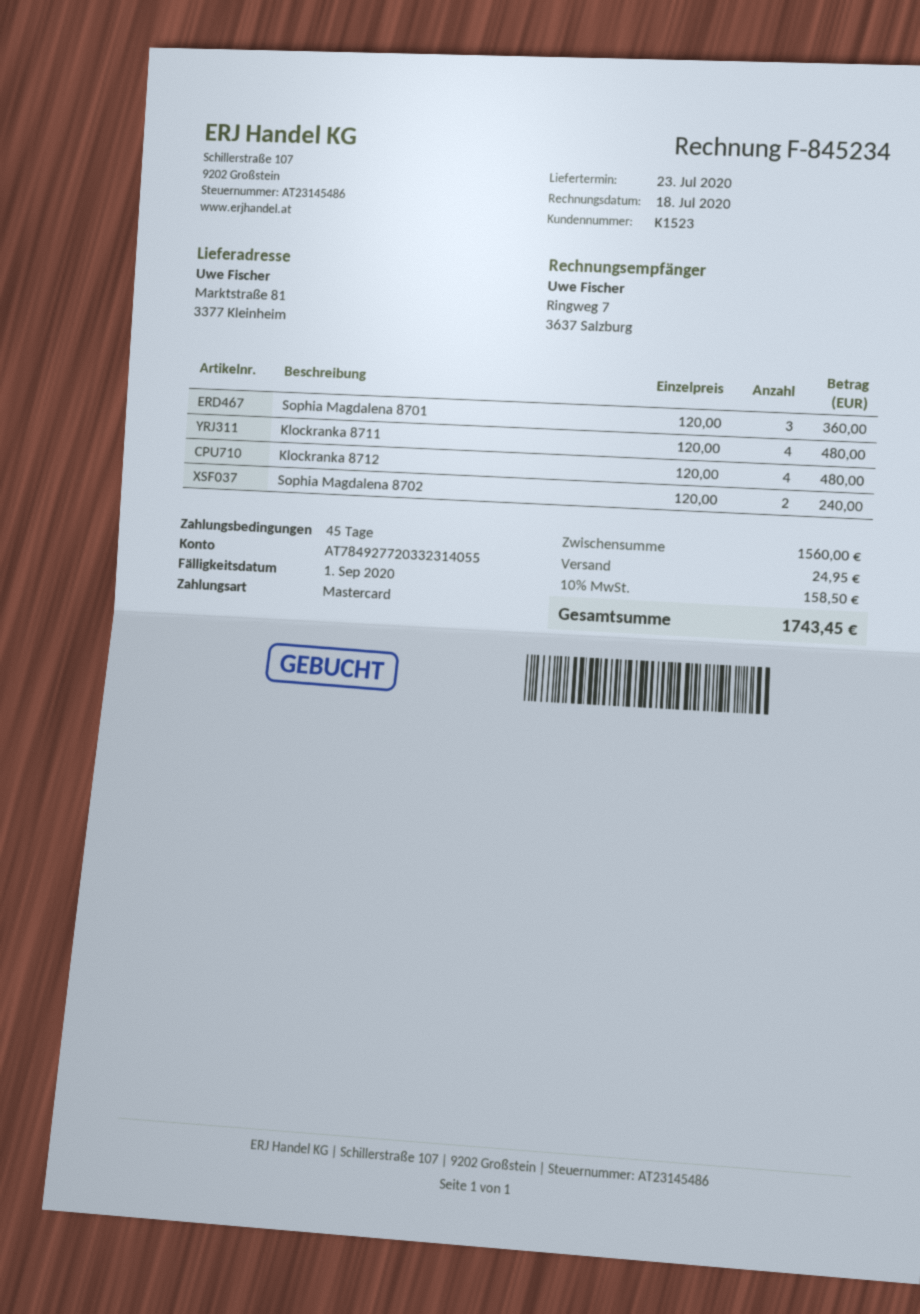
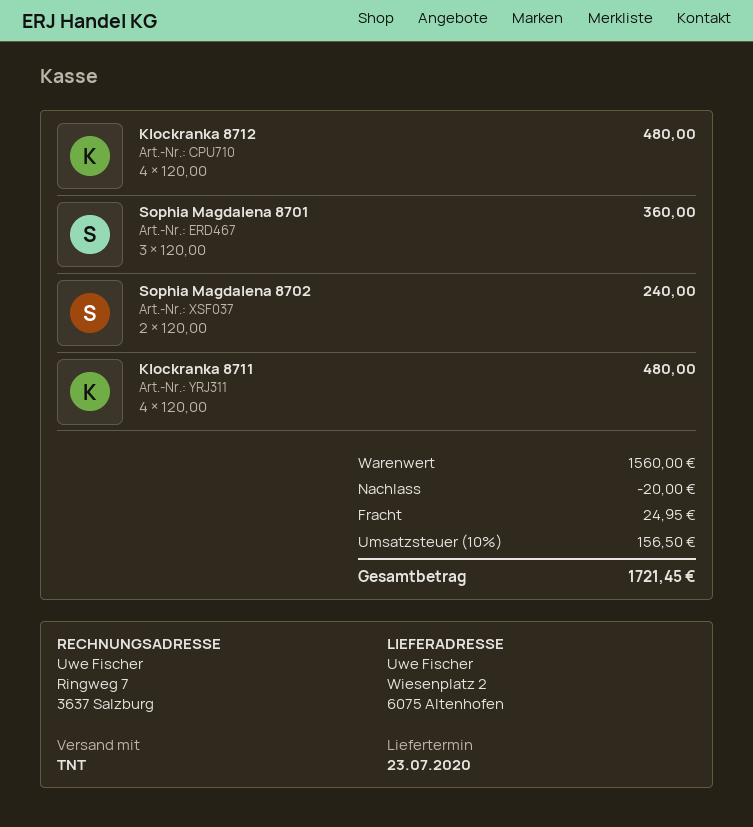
ship to: Marktstraße 81, 3377 Kleinheim -> Wiesenplatz 2, 6075 Altenhofen
discount: none -> 20.00
tax: 10% = 158.50 -> 10% = 156.50
total: 1743.45 -> 1721.45

